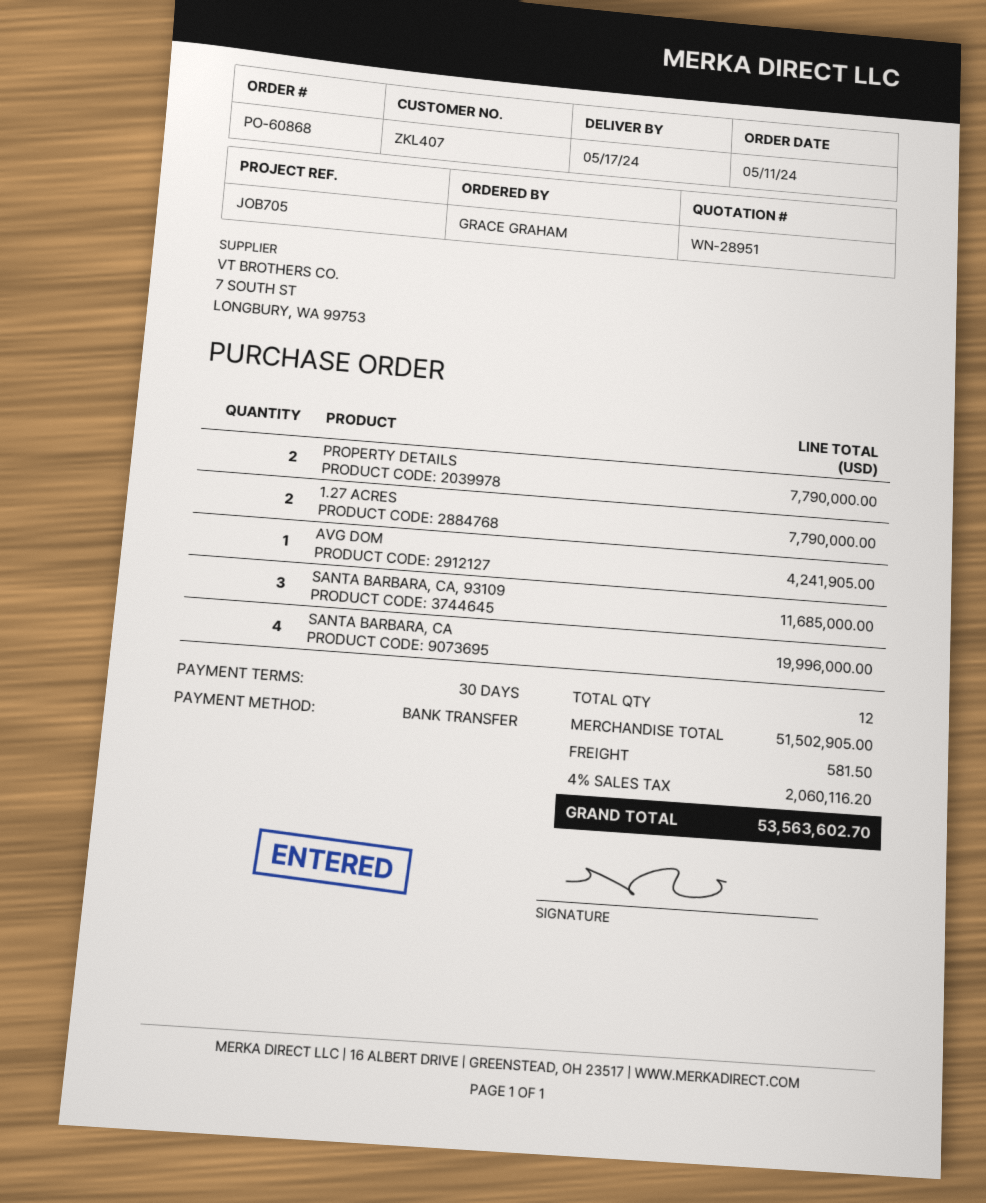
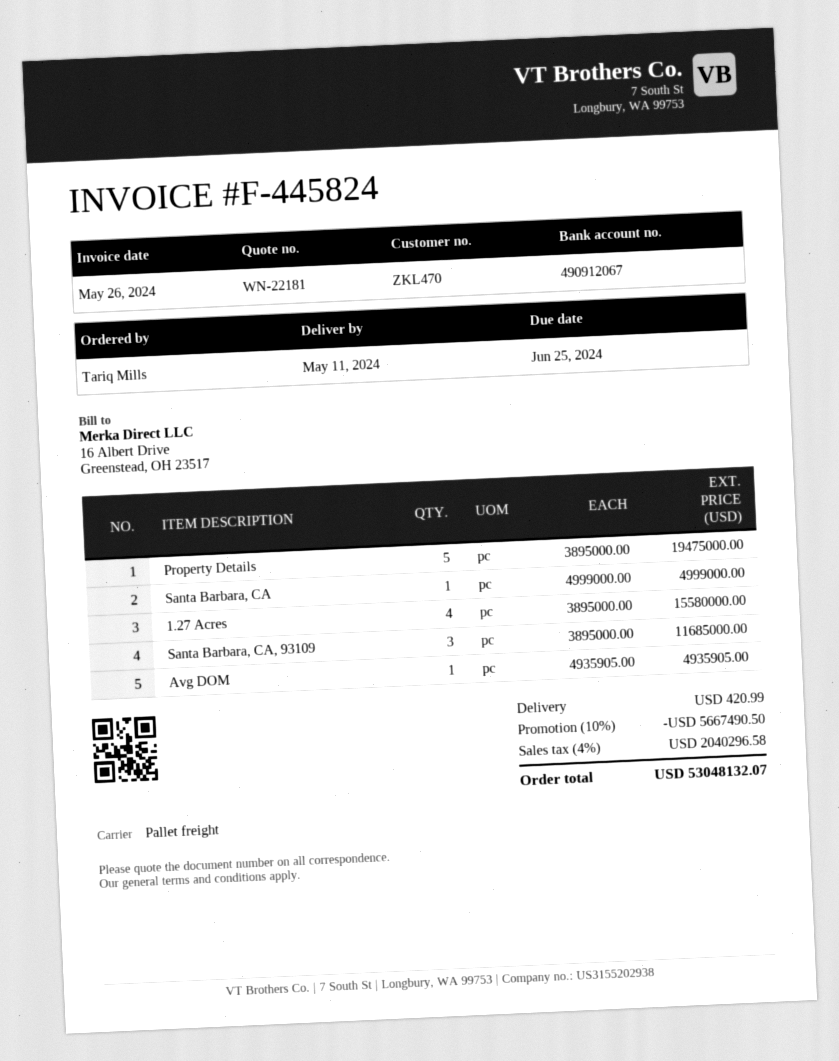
quote number: WN-28951 -> WN-22181
delivery date: 2024-05-17 -> 2024-05-11
customer number: ZKL407 -> ZKL470
ordered by: GRACE GRAHAM -> Tariq Mills
PROPERTY DETAILS: 2 for 7790000.00 -> 5 for 19475000.00
1.27 ACRES: 2 for 7790000.00 -> 4 for 15580000.00
AVG DOM: 1 for 4241905.00 -> 1 for 4935905.00
SANTA BARBARA, CA: 4 for 19996000.00 -> 1 for 4999000.00
discount: none -> 10% = 5667490.50
shipping: 581.50 -> 420.99
tax: 4% = 2060116.20 -> 4% = 2040296.58
total: 53563602.70 -> 53048132.07

